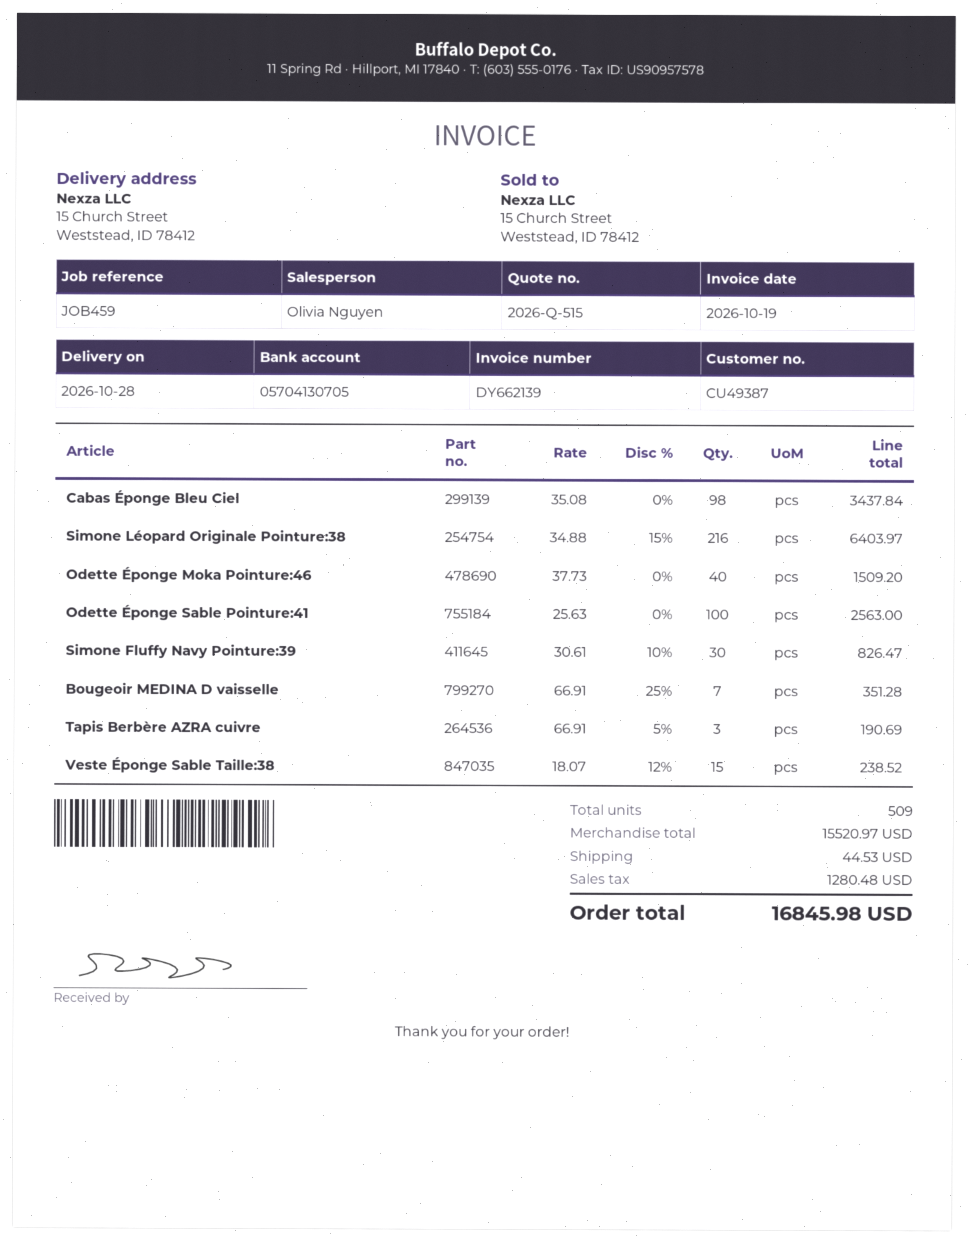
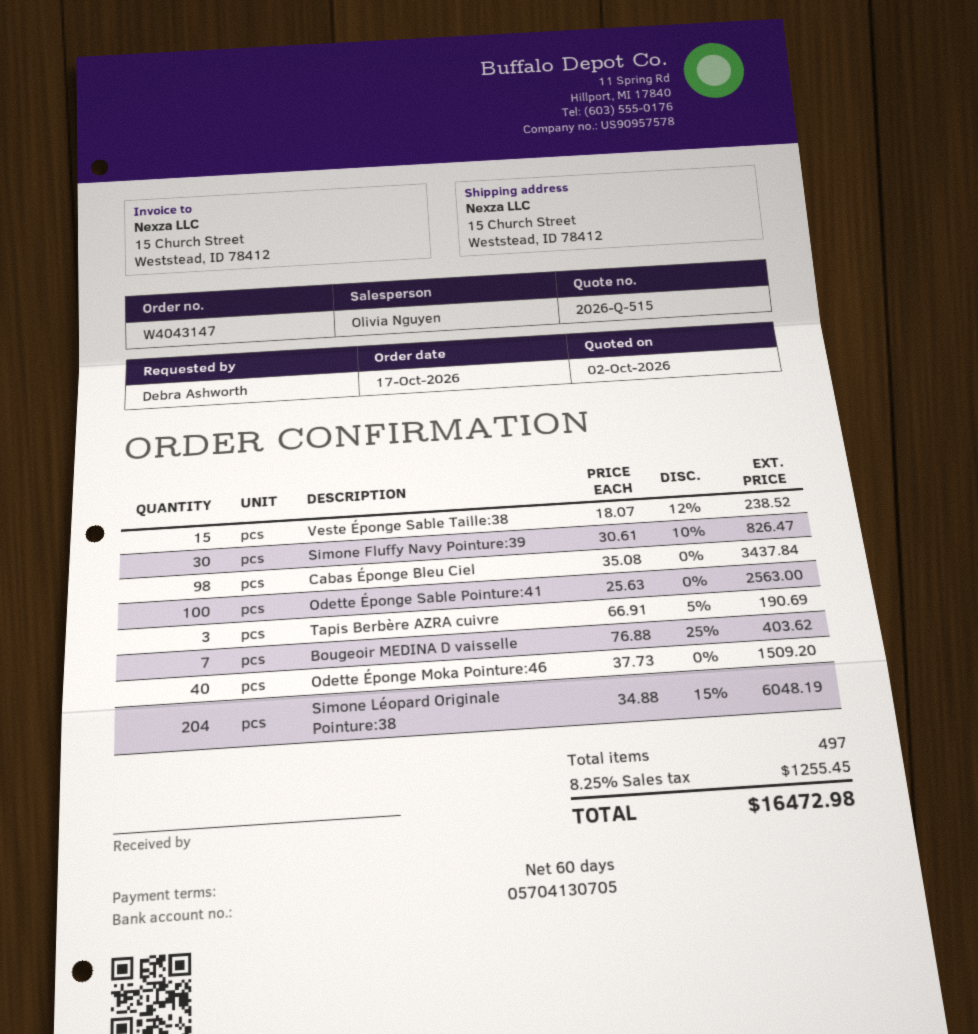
Simone Léopard Originale Pointure:38: 216 x 34.88 - 15% = 6403.97 -> 204 x 34.88 - 15% = 6048.19
Bougeoir MEDINA D vaisselle: 7 x 66.91 - 25% = 351.28 -> 7 x 76.88 - 25% = 403.62
total quantity: 509 -> 497
shipping: 44.53 -> none
tax: 1280.48 -> 1255.45
total: 16845.98 -> 16472.98

